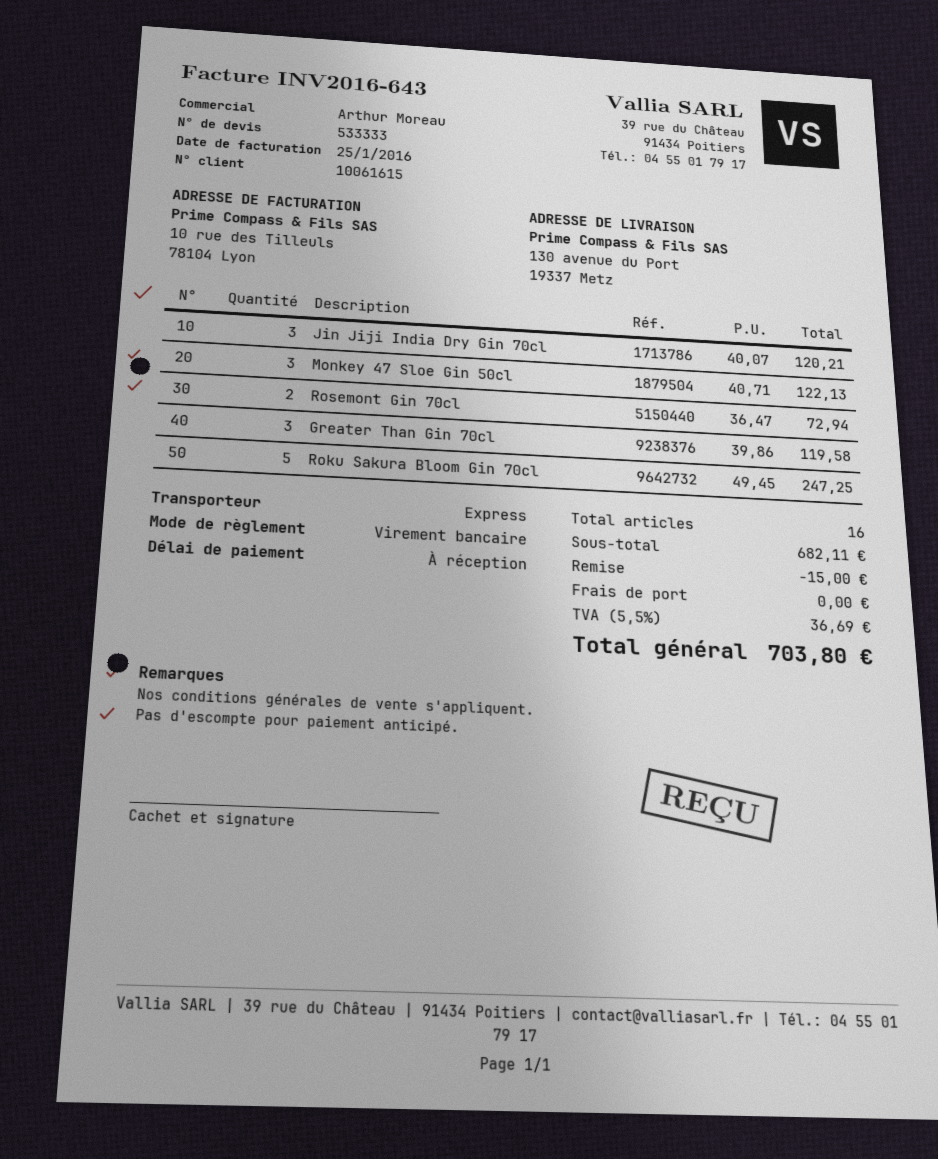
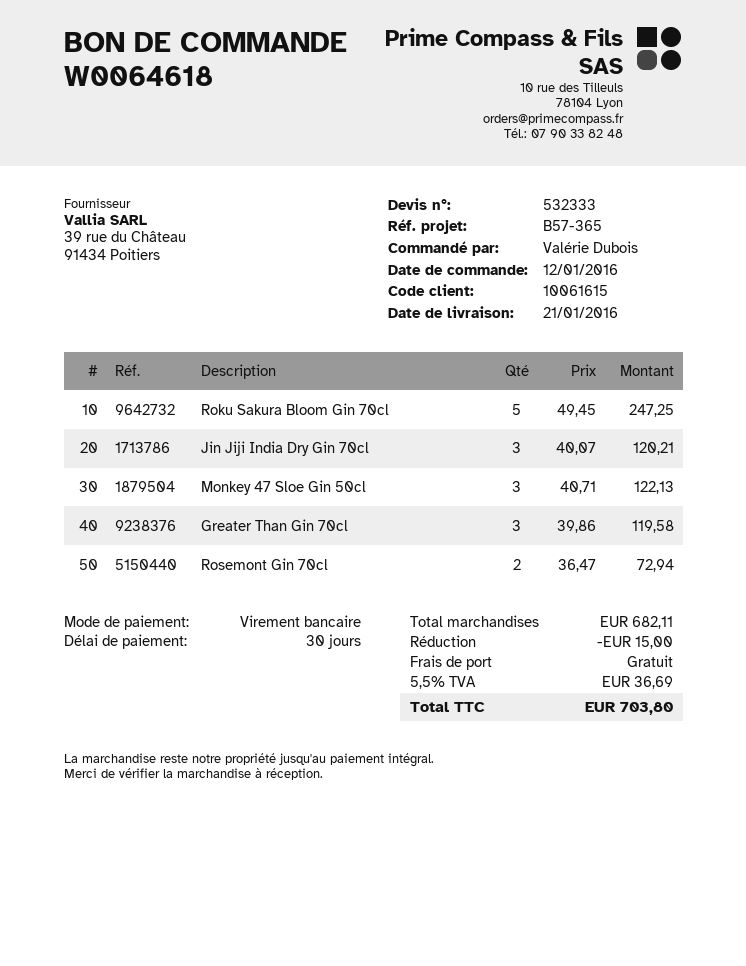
quote number: 533333 -> 532333
payment terms: on receipt -> 30 days

